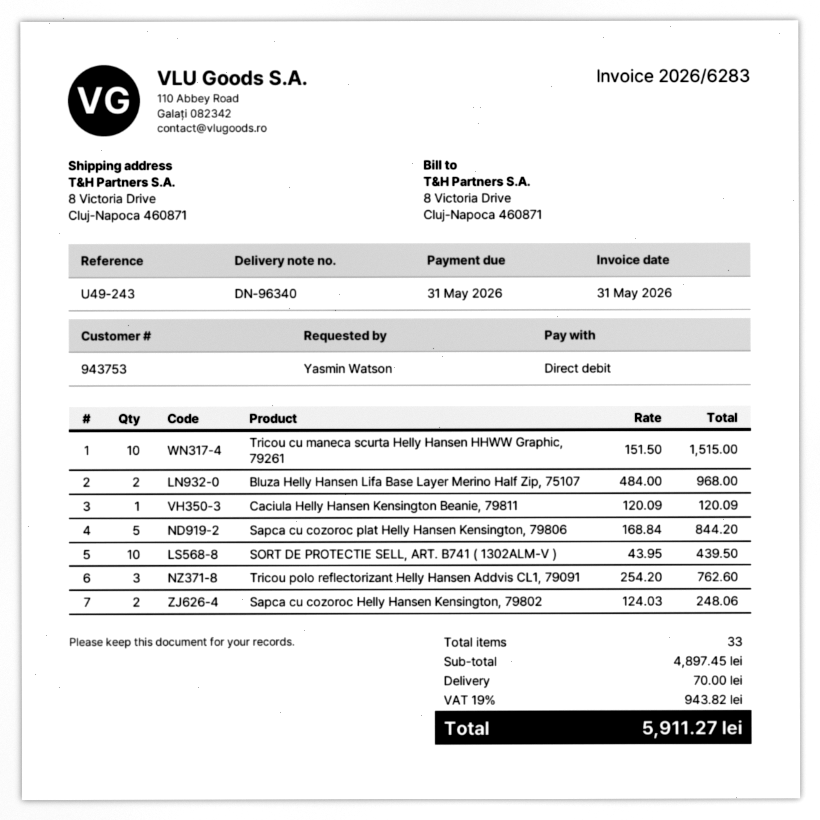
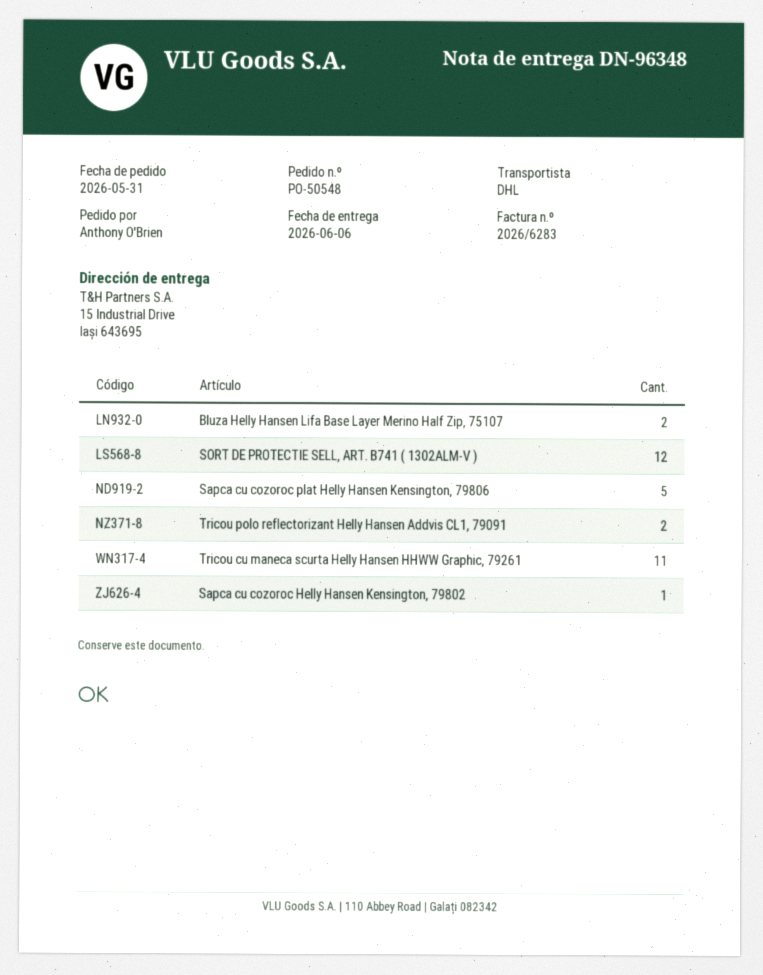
delivery note number: DN-96340 -> DN-96348
ordered by: Yasmin Watson -> Anthony O'Brien
ship to: 8 Victoria Drive, Cluj-Napoca 460871 -> 15 Industrial Drive, Iași 643695
Tricou cu maneca scurta Helly Hansen HHWW Graphic, 79261: 10 -> 11
Caciula Helly Hansen Kensington Beanie, 79811: 1 -> none
SORT DE PROTECTIE SELL, ART. B741 ( 1302ALM-V ): 10 -> 12
Tricou polo reflectorizant Helly Hansen Addvis CL1, 79091: 3 -> 2
Sapca cu cozoroc Helly Hansen Kensington, 79802: 2 -> 1

